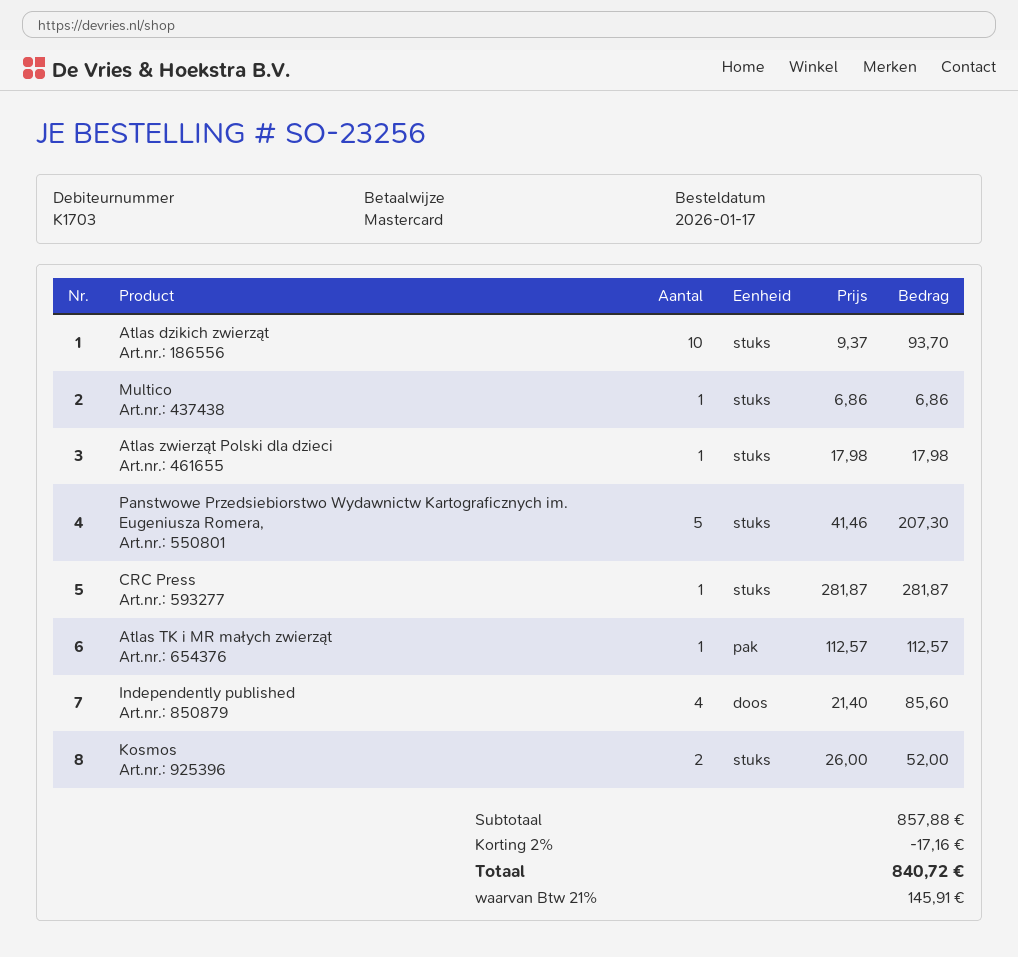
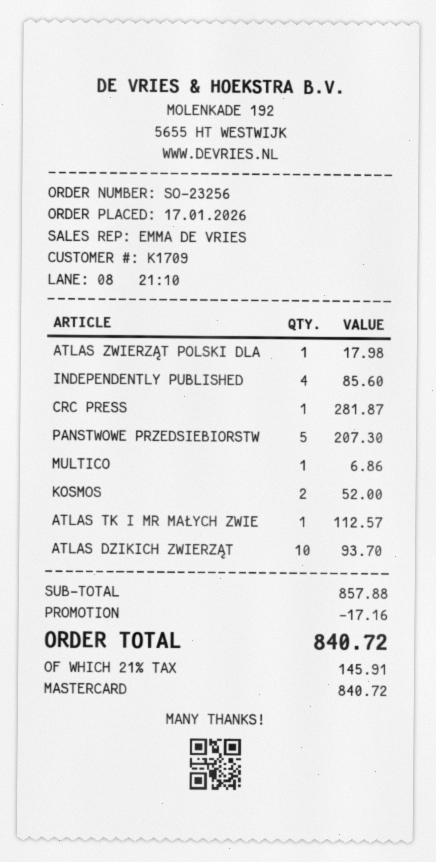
customer number: K1703 -> K1709

